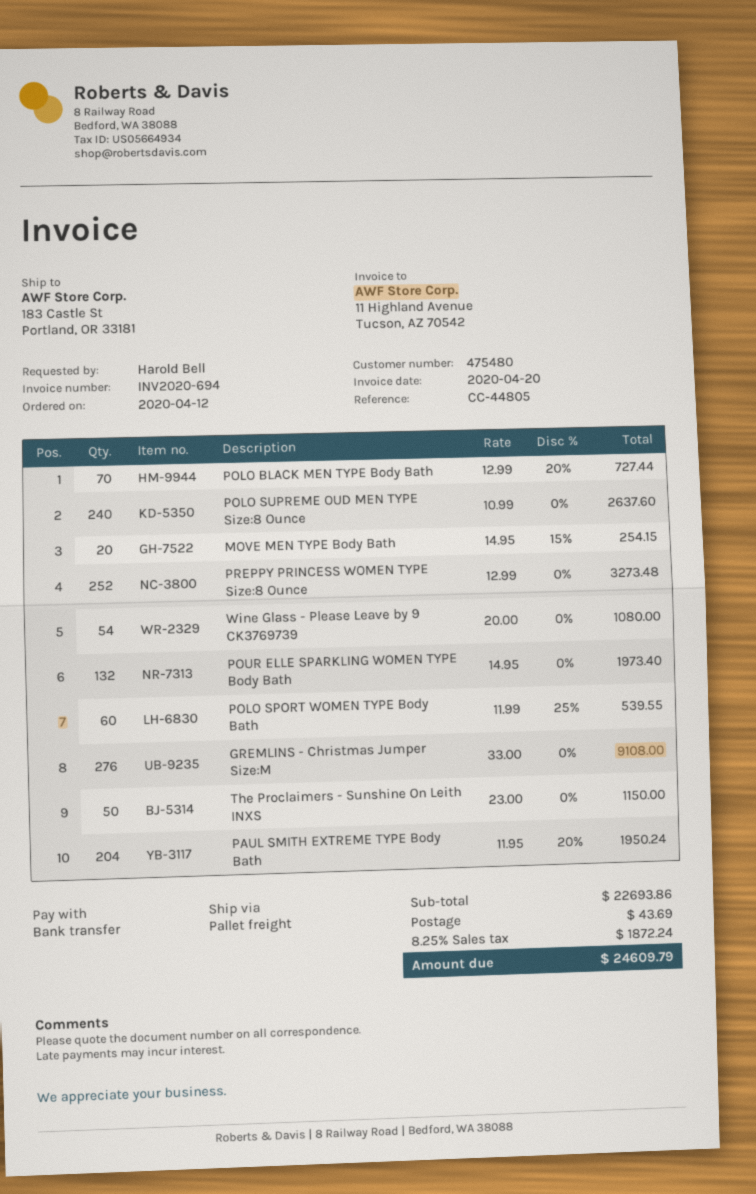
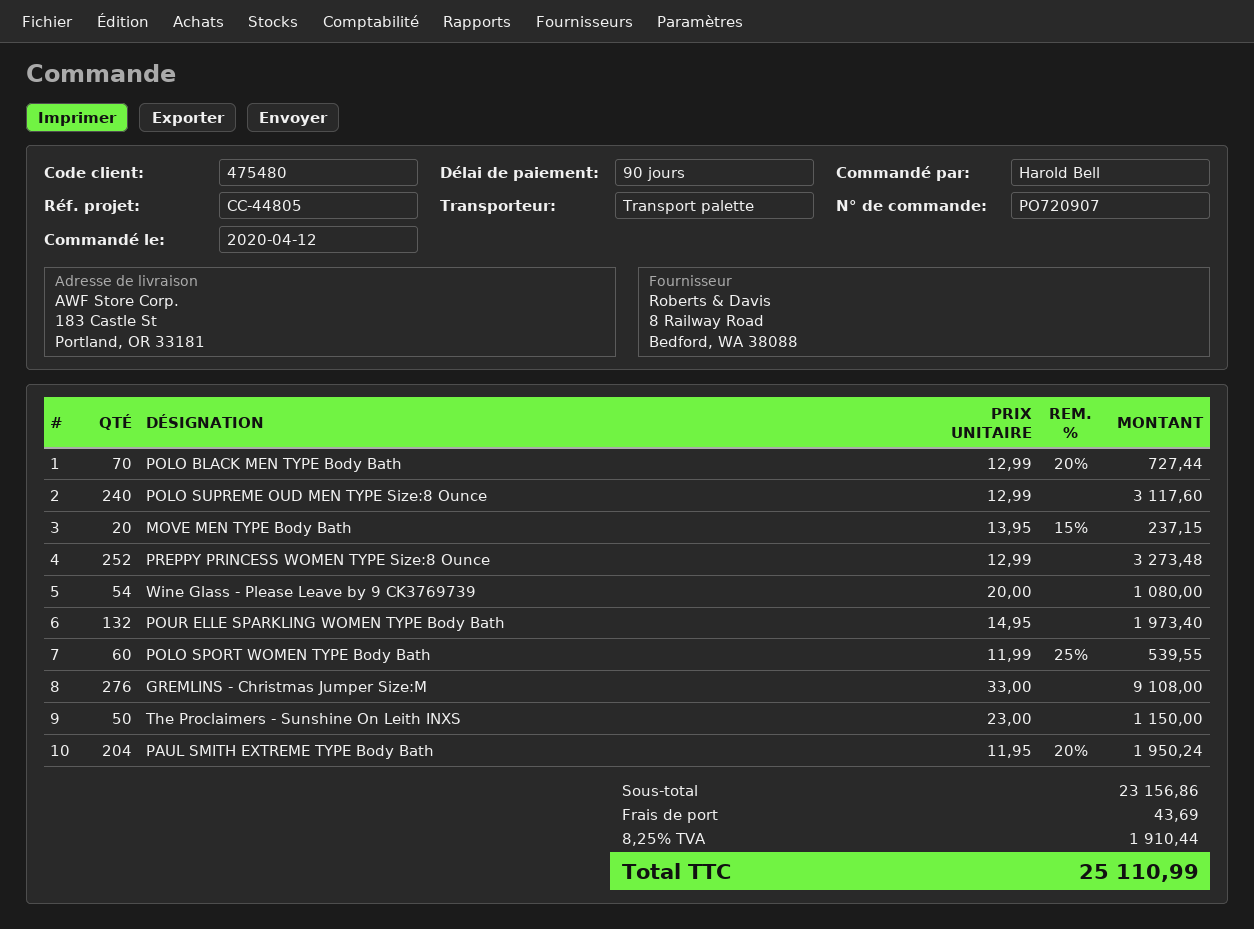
POLO SUPREME OUD MEN TYPE Size:8 Ounce: 240 x 10.99 = 2637.60 -> 240 x 12.99 = 3117.60
MOVE MEN TYPE Body Bath: 20 x 14.95 - 15% = 254.15 -> 20 x 13.95 - 15% = 237.15
subtotal: 22693.86 -> 23156.86
tax: 8.25% = 1872.24 -> 8.25% = 1910.44
total: 24609.79 -> 25110.99

